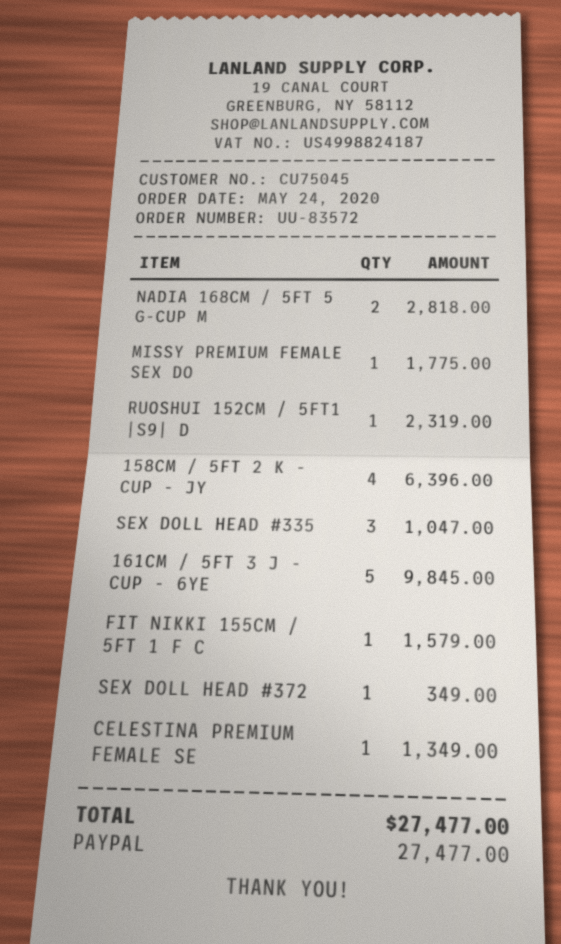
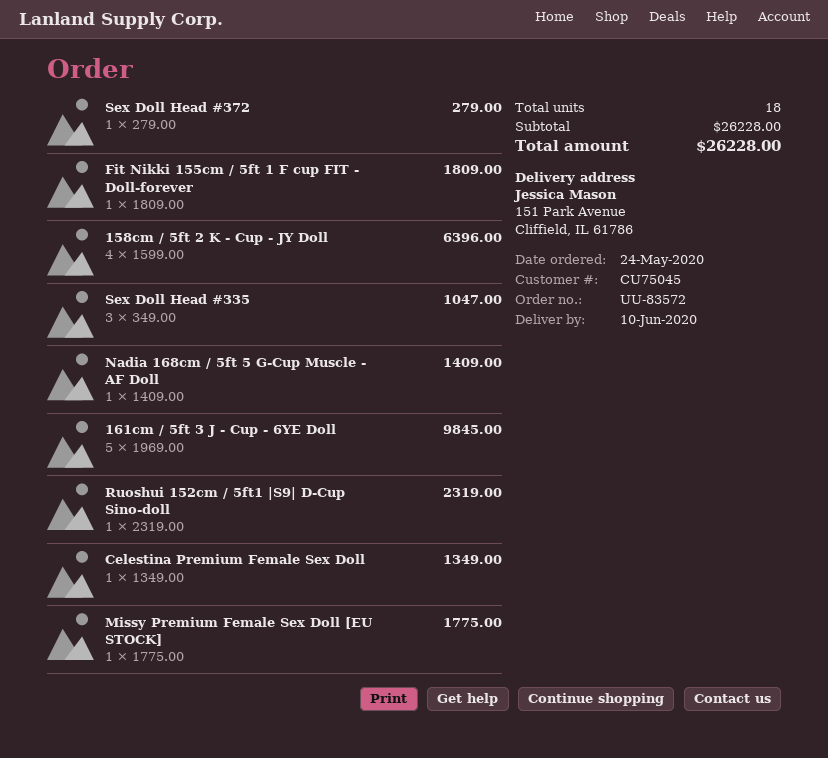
NADIA 168CM / 5FT 5 G-CUP M: 2 for 2818.00 -> 1 for 1409.00
FIT NIKKI 155CM / 5FT 1 F C: 1 for 1579.00 -> 1 for 1809.00
SEX DOLL HEAD #372: 1 for 349.00 -> 1 for 279.00
total: 27477.00 -> 26228.00

